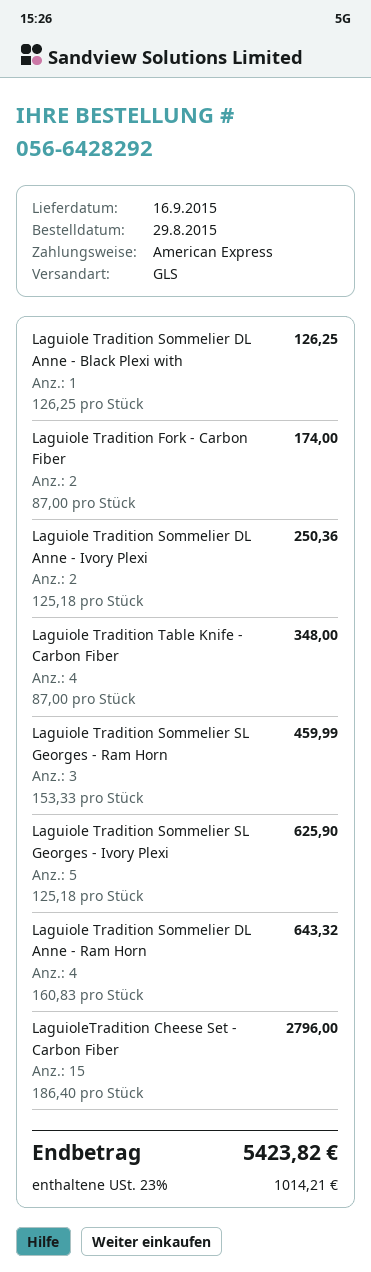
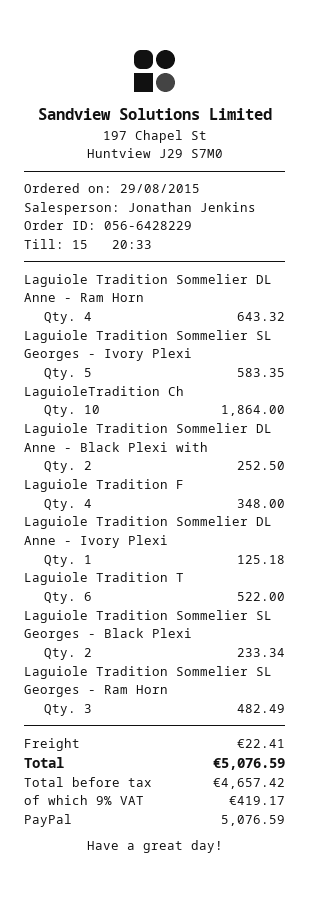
order number: 056-6428292 -> 056-6428229
payment method: American Express -> PayPal
Laguiole Tradition Sommelier DL Anne - Black Plexi with: 1 for 126.25 -> 2 for 252.50
Laguiole Tradition Fork - Carbon Fiber: 2 for 174.00 -> 4 for 348.00
Laguiole Tradition Sommelier DL Anne - Ivory Plexi: 2 for 250.36 -> 1 for 125.18
Laguiole Tradition Table Knife - Carbon Fiber: 4 for 348.00 -> 6 for 522.00
Laguiole Tradition Sommelier SL Georges - Ram Horn: 3 for 459.99 -> 3 for 482.49
Laguiole Tradition Sommelier SL Georges - Ivory Plexi: 5 for 625.90 -> 5 for 583.35
LaguioleTradition Cheese Set - Carbon Fiber: 15 for 2796.00 -> 10 for 1864.00
Laguiole Tradition Sommelier SL Georges - Black Plexi: none -> 2 for 233.34
shipping: none -> 22.41
tax: 23% = 1014.21 -> 9% = 419.17
total: 5423.82 -> 5076.59

